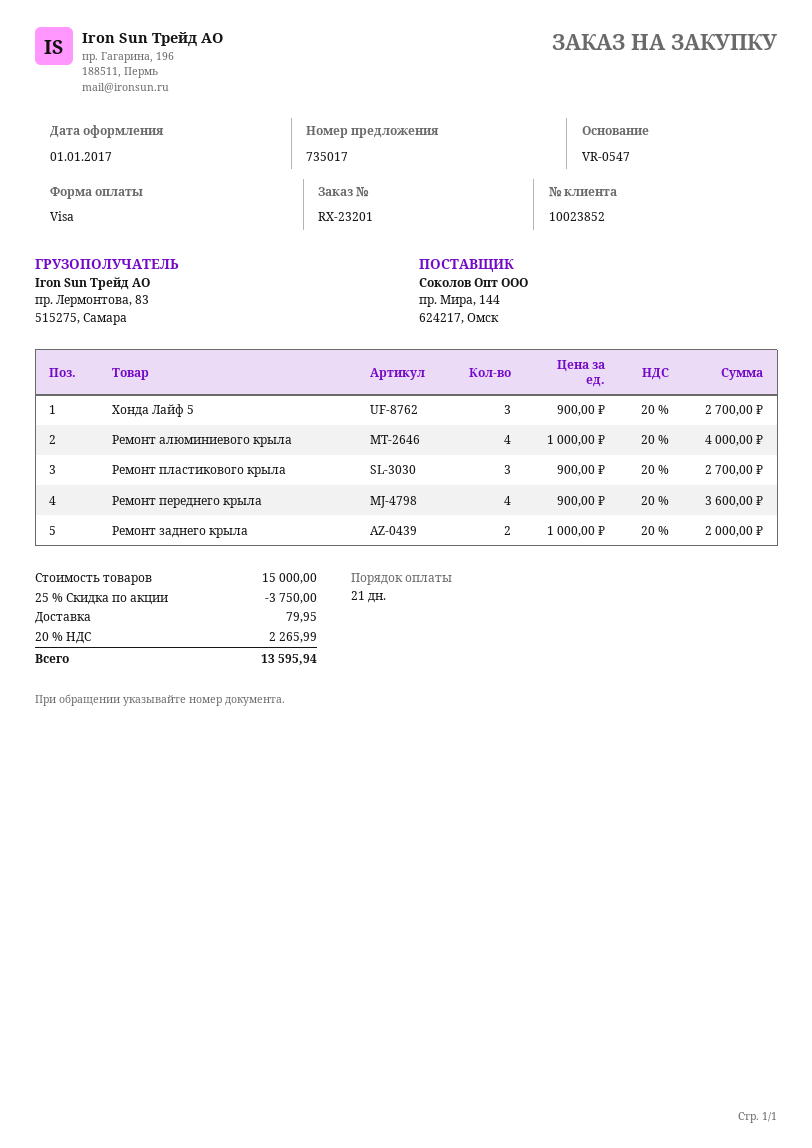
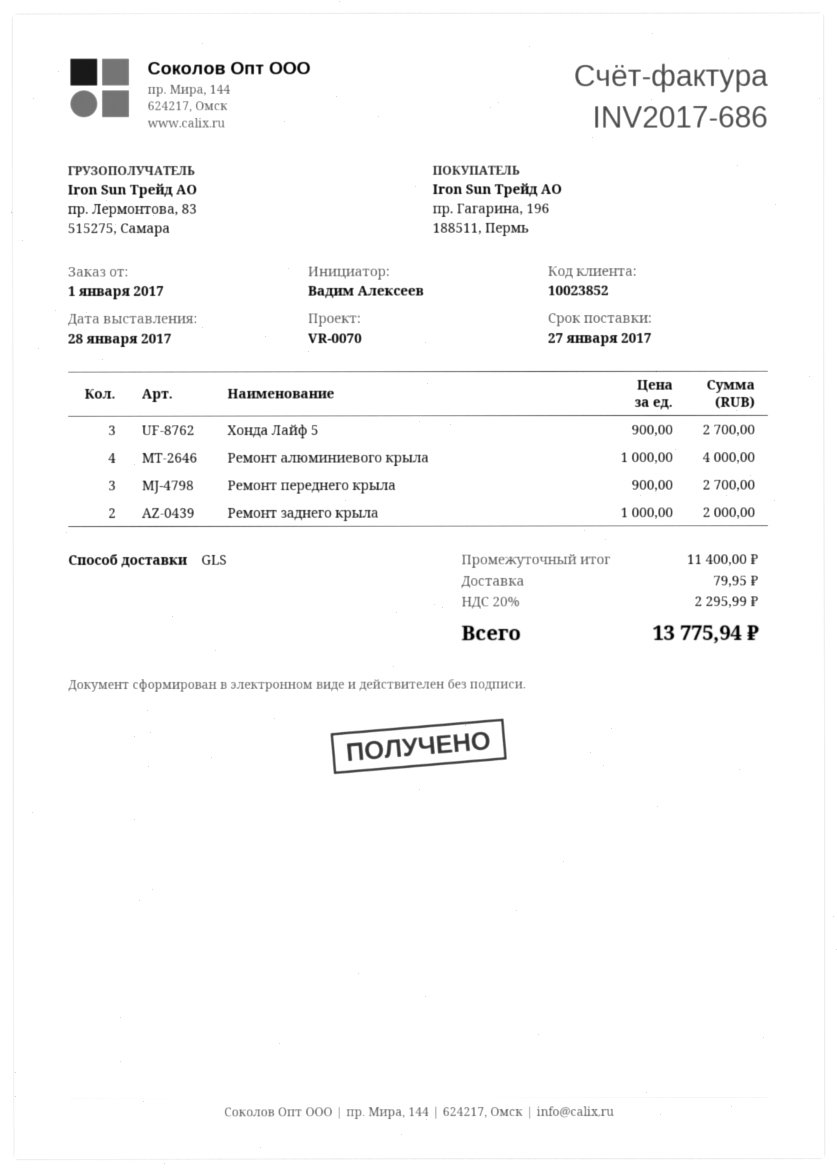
reference: VR-0547 -> VR-0070
Ремонт пластикового крыла: 3 x 900.00 = 2700.00 -> none
Ремонт переднего крыла: 4 x 900.00 = 3600.00 -> 3 x 900.00 = 2700.00
subtotal: 15000.00 -> 11400.00
discount: 25% = 3750.00 -> none
tax: 20% = 2265.99 -> 20% = 2295.99
total: 13595.94 -> 13775.94

